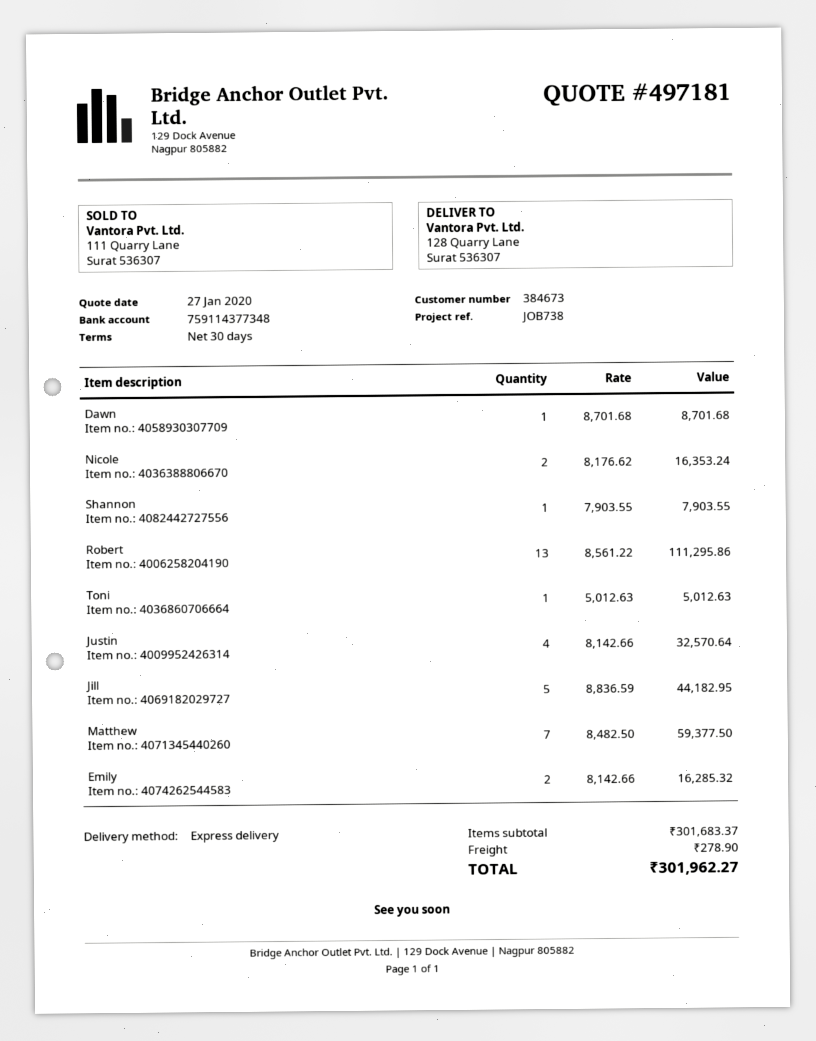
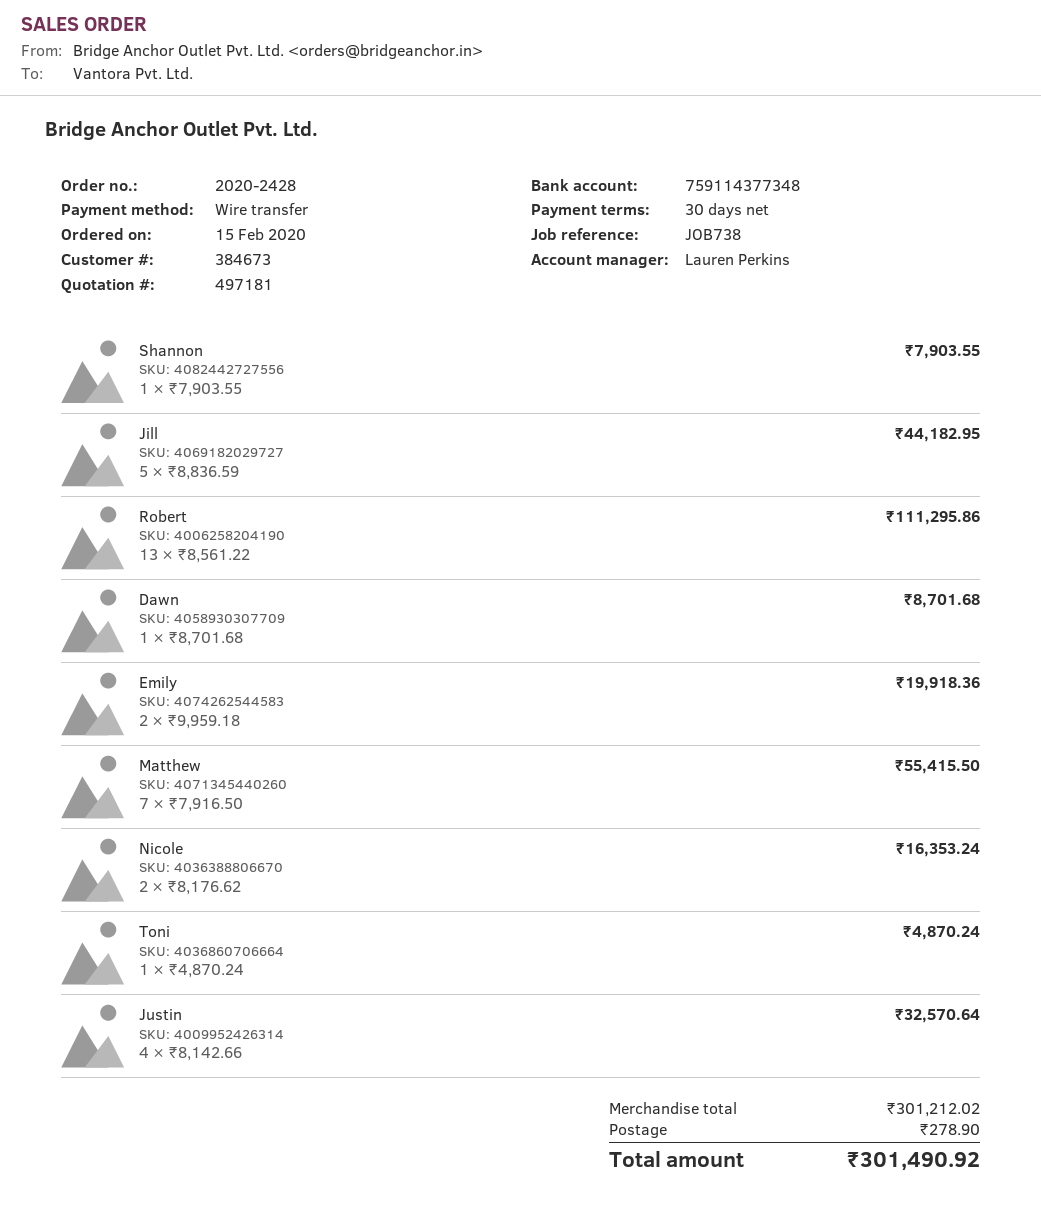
Toni: 1 x 5012.63 = 5012.63 -> 1 x 4870.24 = 4870.24
Matthew: 7 x 8482.50 = 59377.50 -> 7 x 7916.50 = 55415.50
Emily: 2 x 8142.66 = 16285.32 -> 2 x 9959.18 = 19918.36
subtotal: 301683.37 -> 301212.02
total: 301962.27 -> 301490.92

